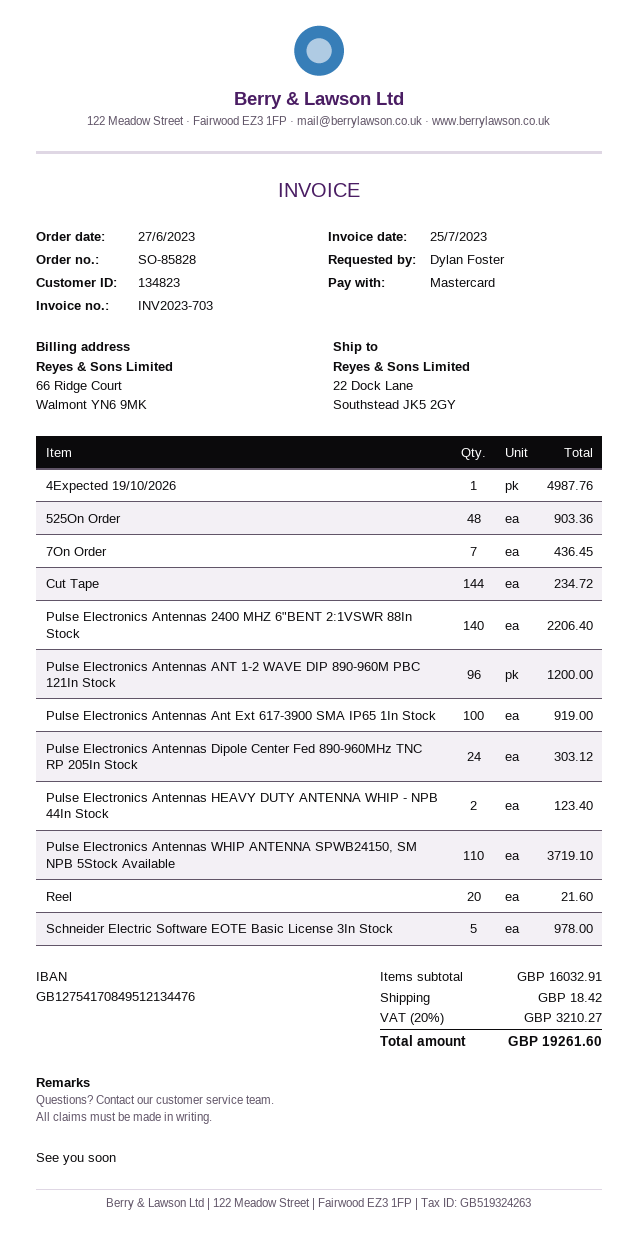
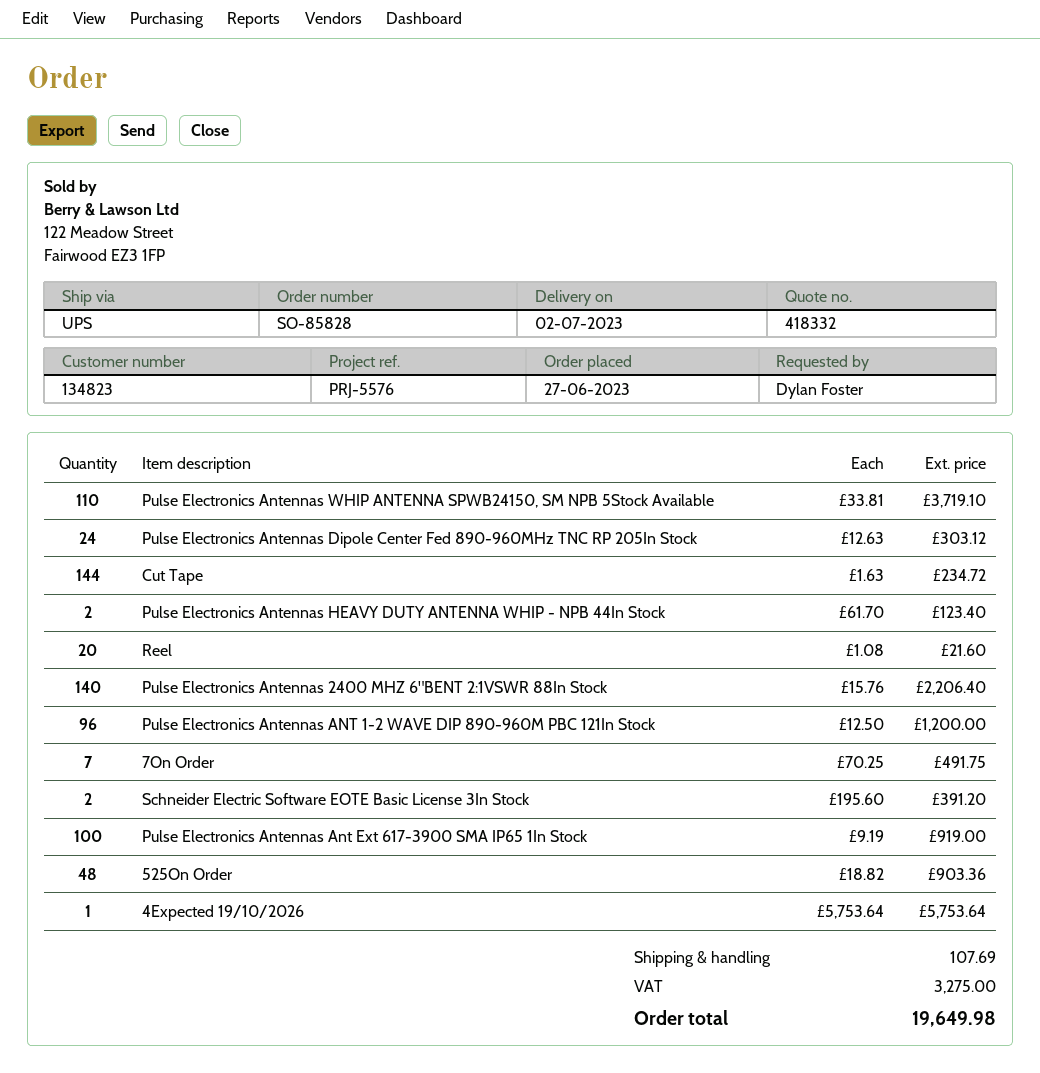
4Expected 19/10/2026: 1 for 4987.76 -> 1 for 5753.64
7On Order: 7 for 436.45 -> 7 for 491.75
Schneider Electric Software EOTE Basic License 3In Stock: 5 for 978.00 -> 2 for 391.20
shipping: 18.42 -> 107.69
tax: 3210.27 -> 3275.00
total: 19261.60 -> 19649.98

